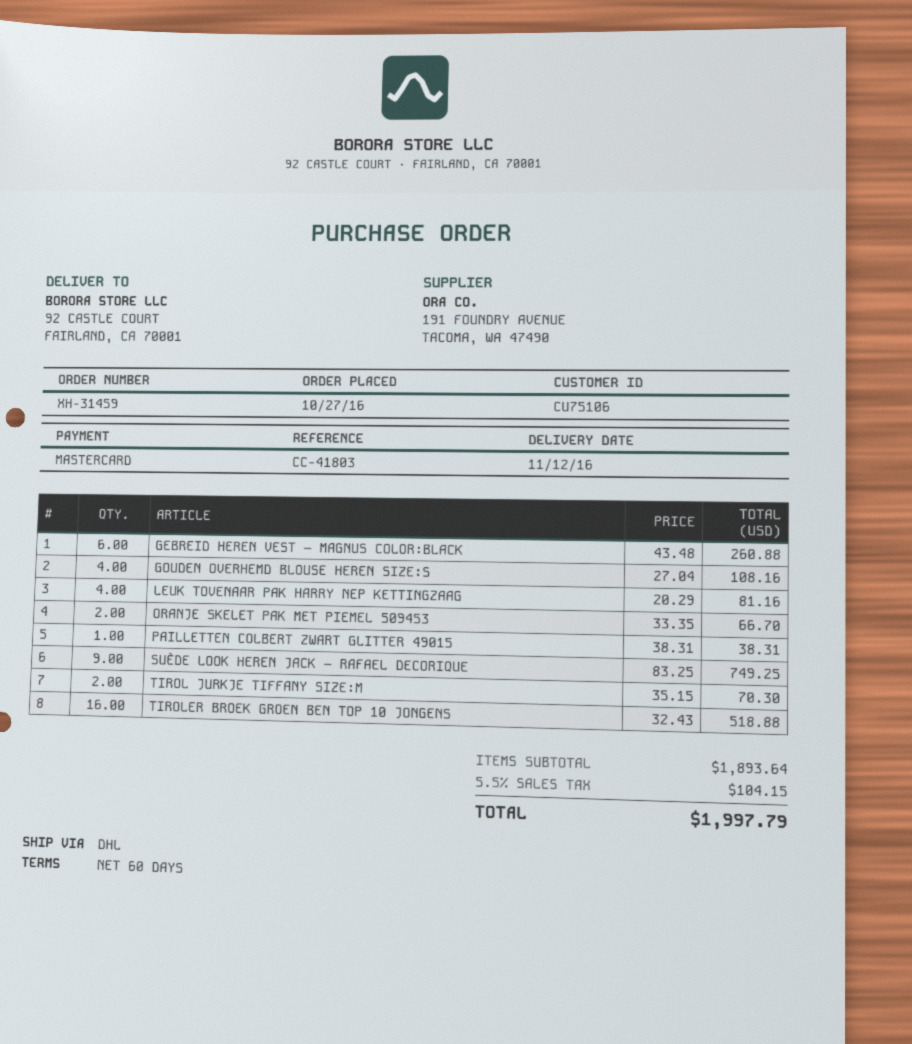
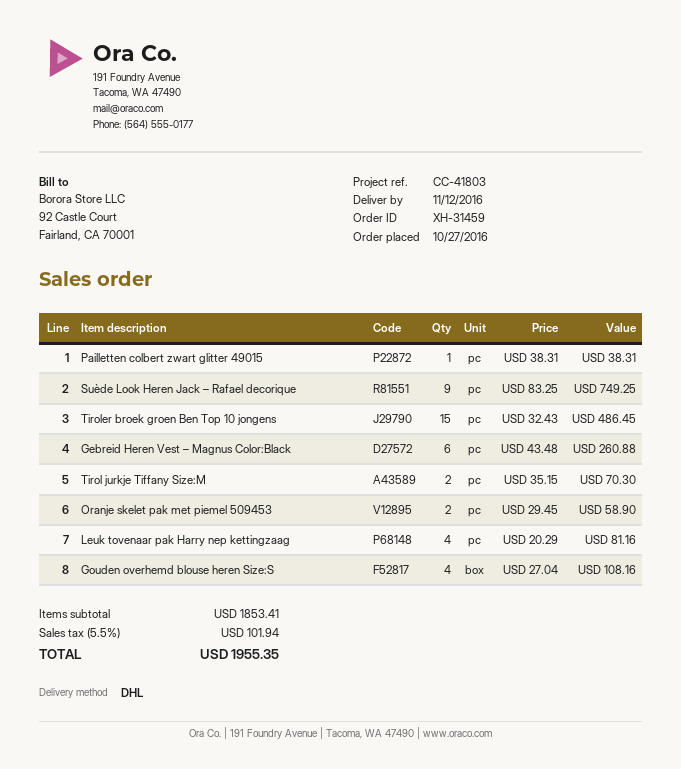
ORANJE SKELET PAK MET PIEMEL 509453: 2 x 33.35 = 66.70 -> 2 x 29.45 = 58.90
TIROLER BROEK GROEN BEN TOP 10 JONGENS: 16 x 32.43 = 518.88 -> 15 x 32.43 = 486.45
subtotal: 1893.64 -> 1853.41
tax: 5.5% = 104.15 -> 5.5% = 101.94
total: 1997.79 -> 1955.35

